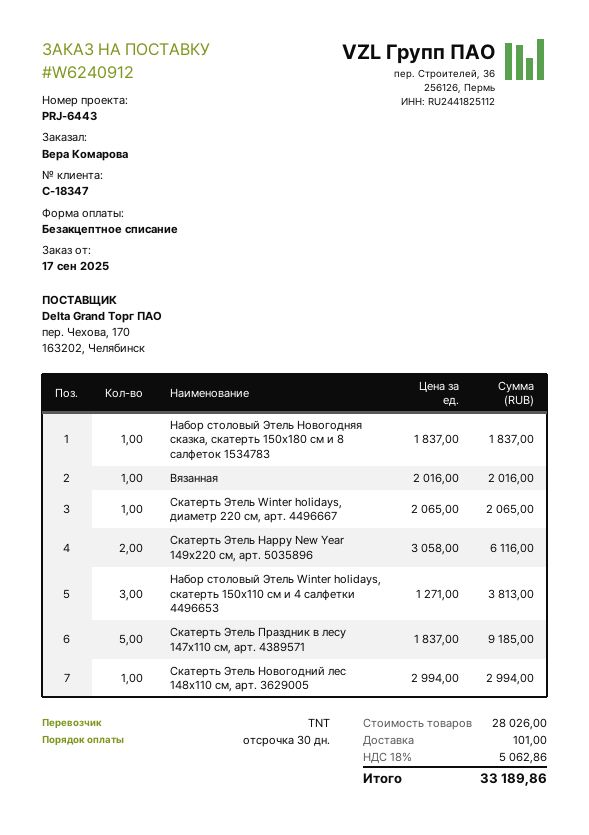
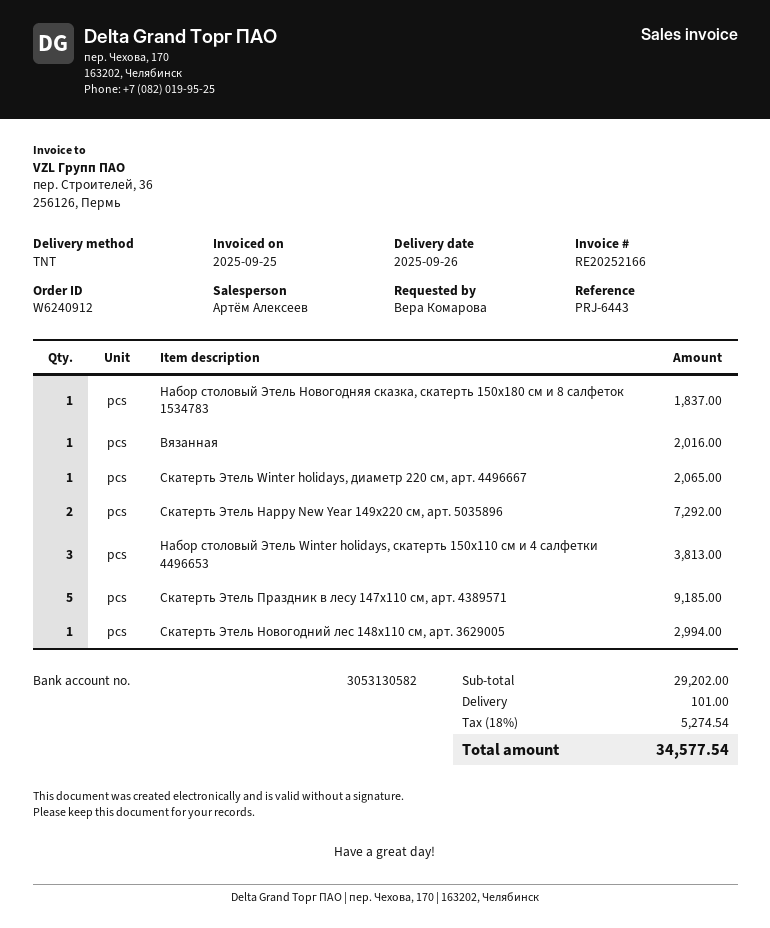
Скатерть Этель Happy New Year 149x220 см, арт. 5035896: 2 for 6116.00 -> 2 for 7292.00
subtotal: 28026.00 -> 29202.00
tax: 18% = 5062.86 -> 18% = 5274.54
total: 33189.86 -> 34577.54

